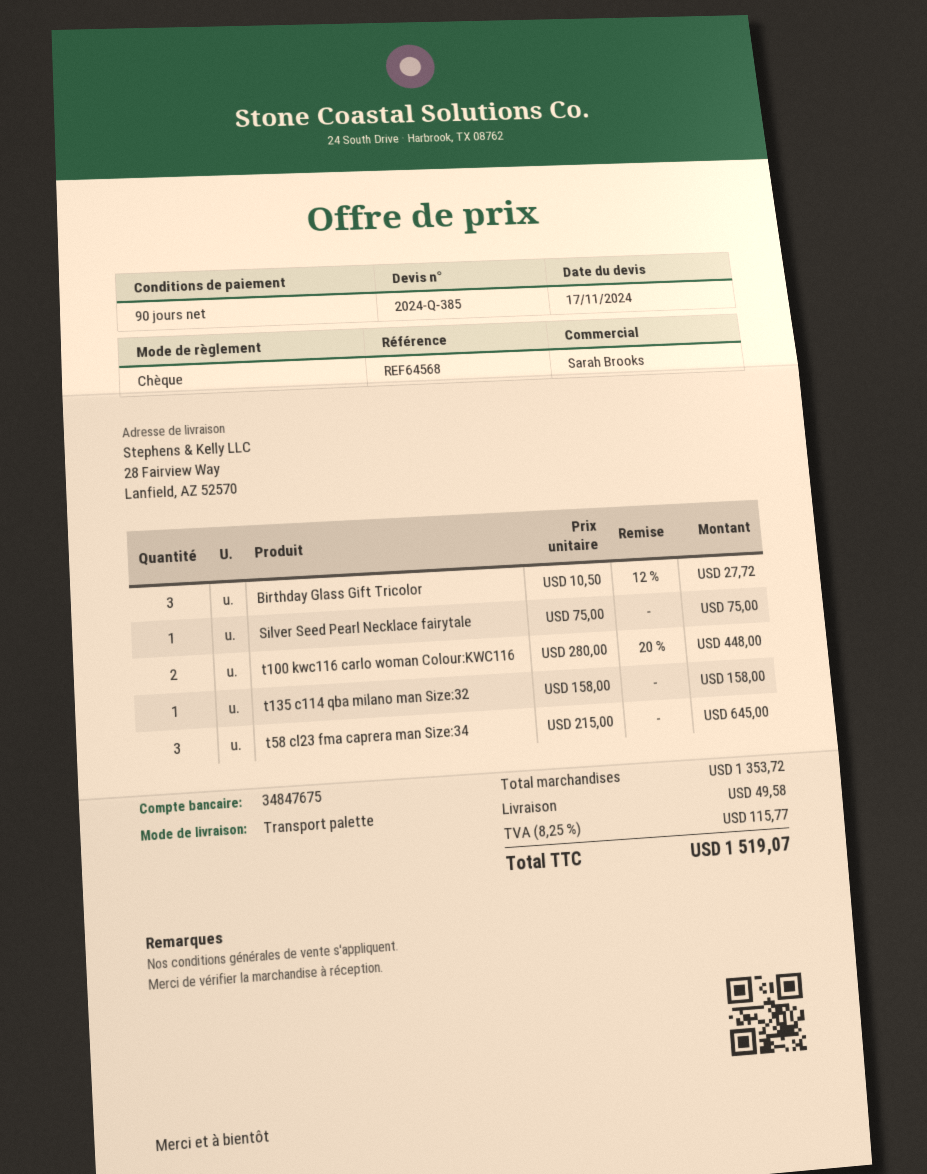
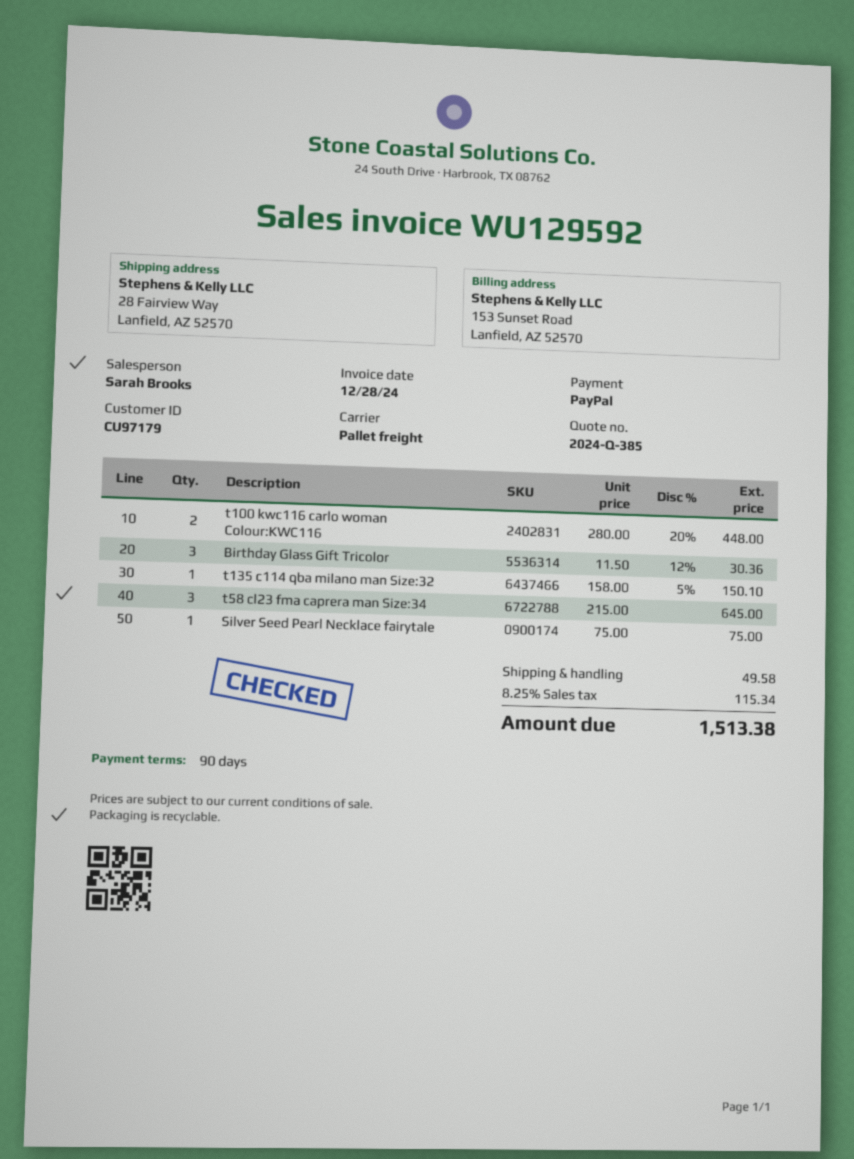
payment method: cheque -> PayPal
Birthday Glass Gift Tricolor: 3 x 10.50 - 12% = 27.72 -> 3 x 11.50 - 12% = 30.36
t135 c114 qba milano man Size:32: 1 x 158.00 = 158.00 -> 1 x 158.00 - 5% = 150.10
tax: 8.25% = 115.77 -> 8.25% = 115.34
total: 1519.07 -> 1513.38

